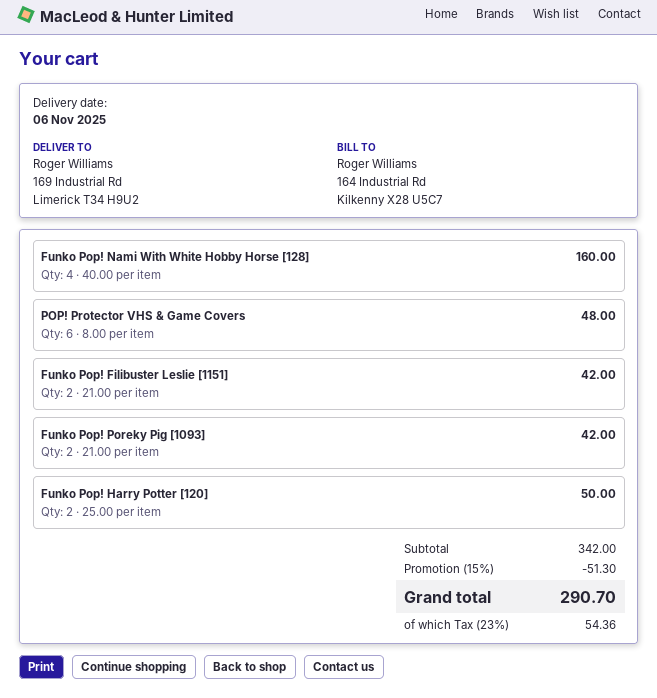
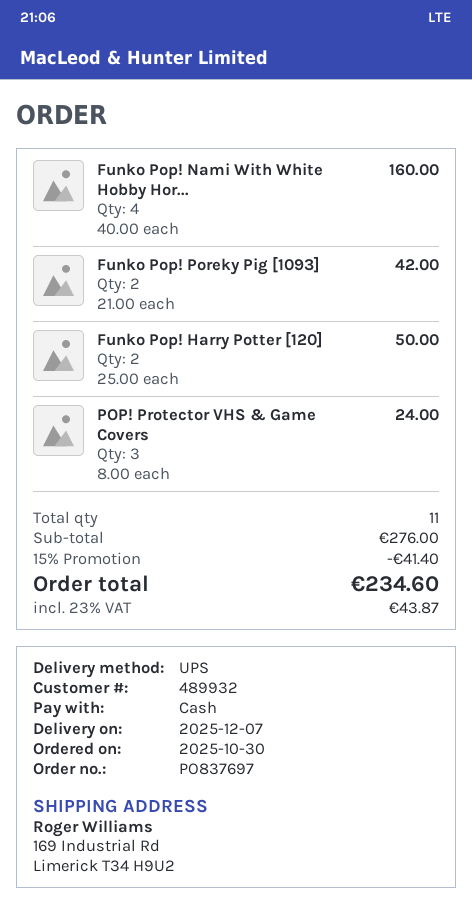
delivery date: 2025-11-06 -> 2025-12-07
POP! Protector VHS & Game Covers: 6 x 8.00 = 48.00 -> 3 x 8.00 = 24.00
Funko Pop! Filibuster Leslie [1151]: 2 x 21.00 = 42.00 -> none
subtotal: 342.00 -> 276.00
discount: 15% = 51.30 -> 15% = 41.40
tax: 23% = 54.36 -> 23% = 43.87
total: 290.70 -> 234.60

